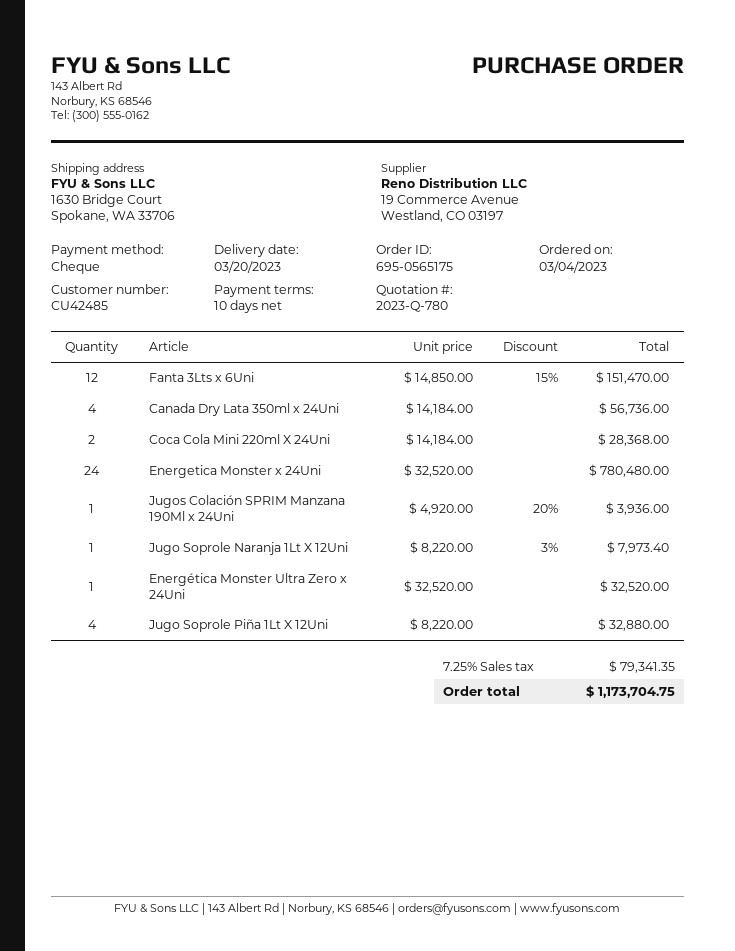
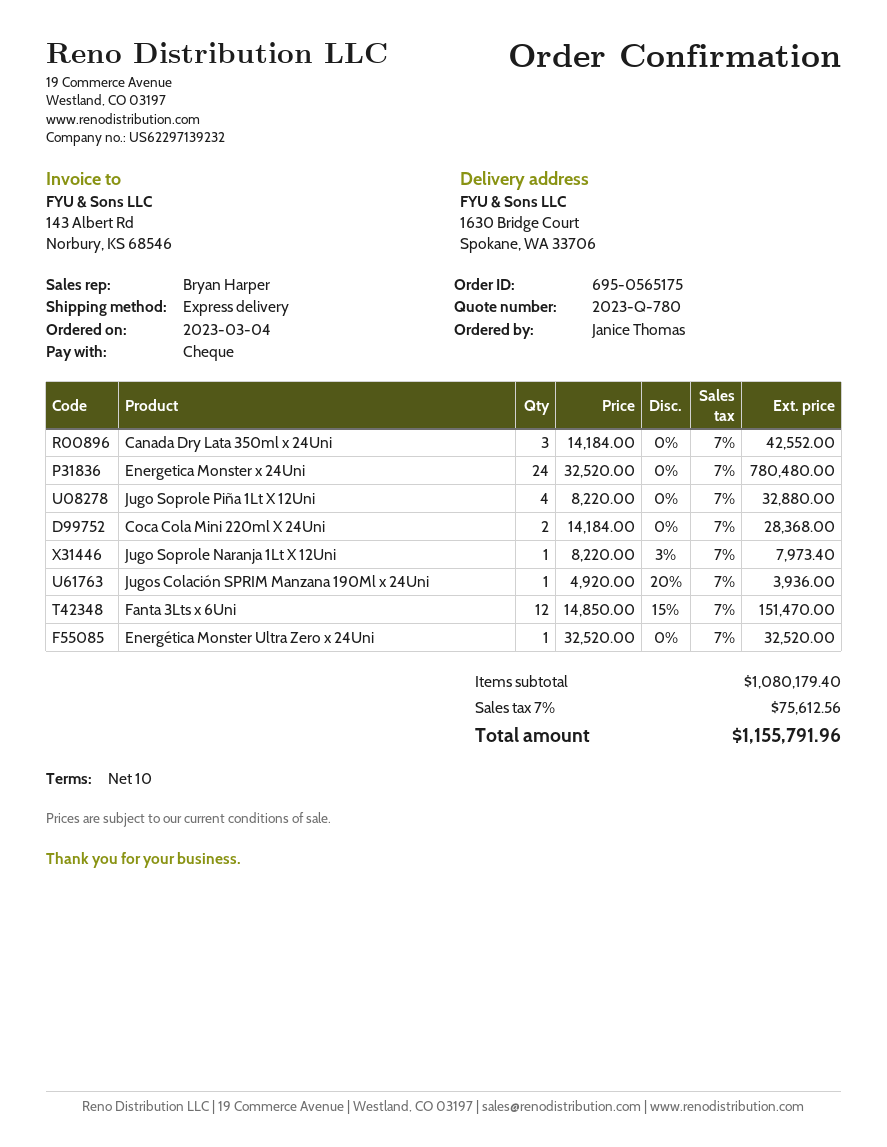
Canada Dry Lata 350ml x 24Uni: 4 x 14184.00 = 56736.00 -> 3 x 14184.00 = 42552.00
tax: 7.25% = 79341.35 -> 7% = 75612.56
total: 1173704.75 -> 1155791.96

